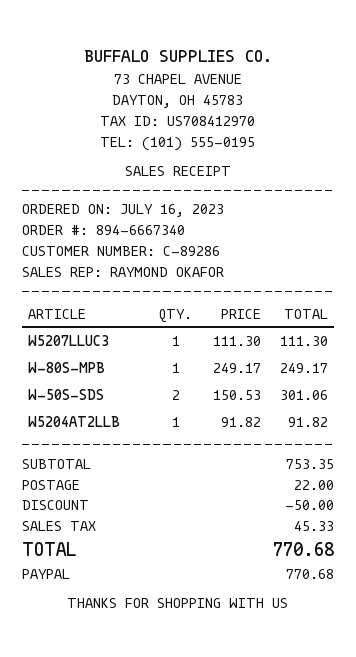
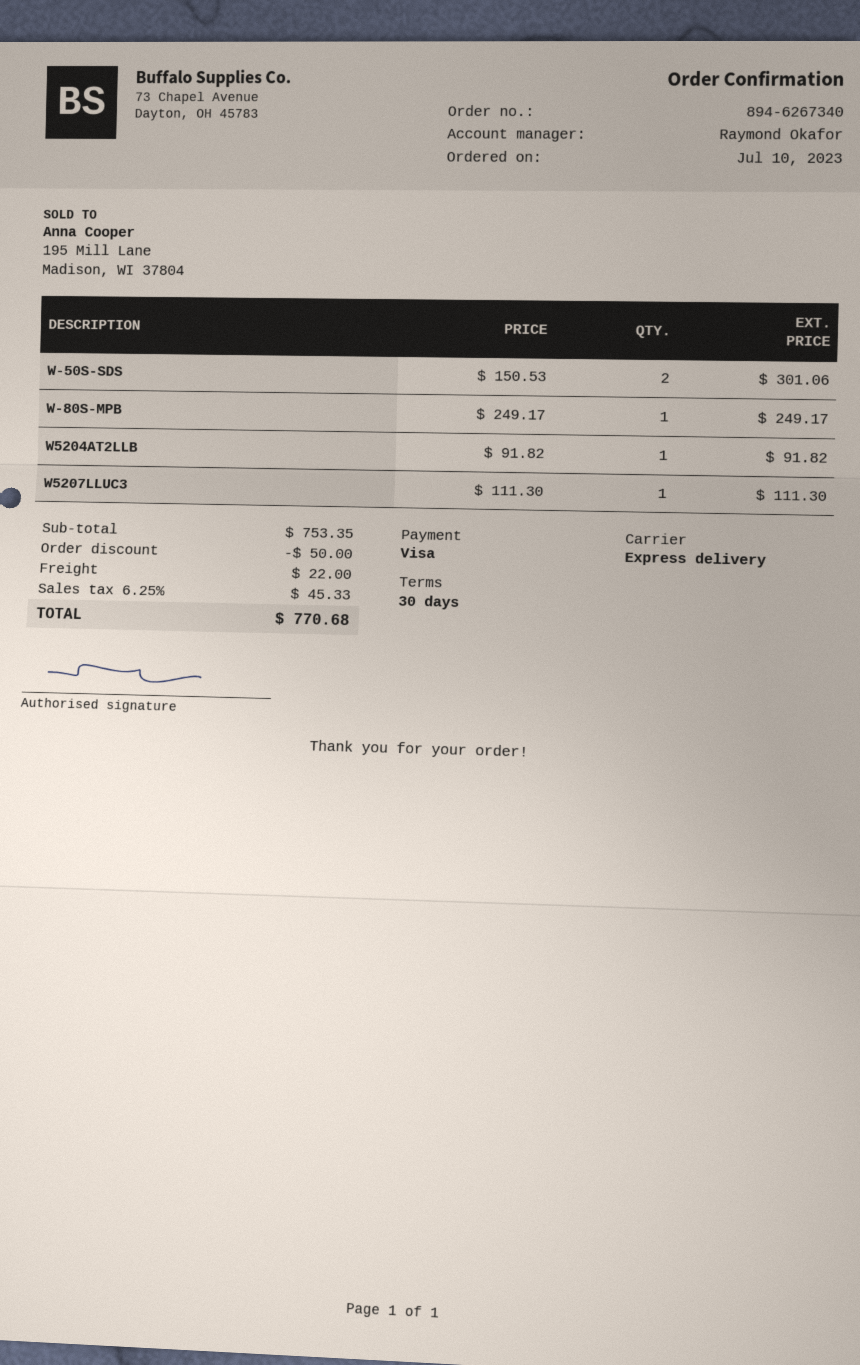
order number: 894-6667340 -> 894-6267340
order date: 2023-07-16 -> 2023-07-10
payment method: PayPal -> Visa

